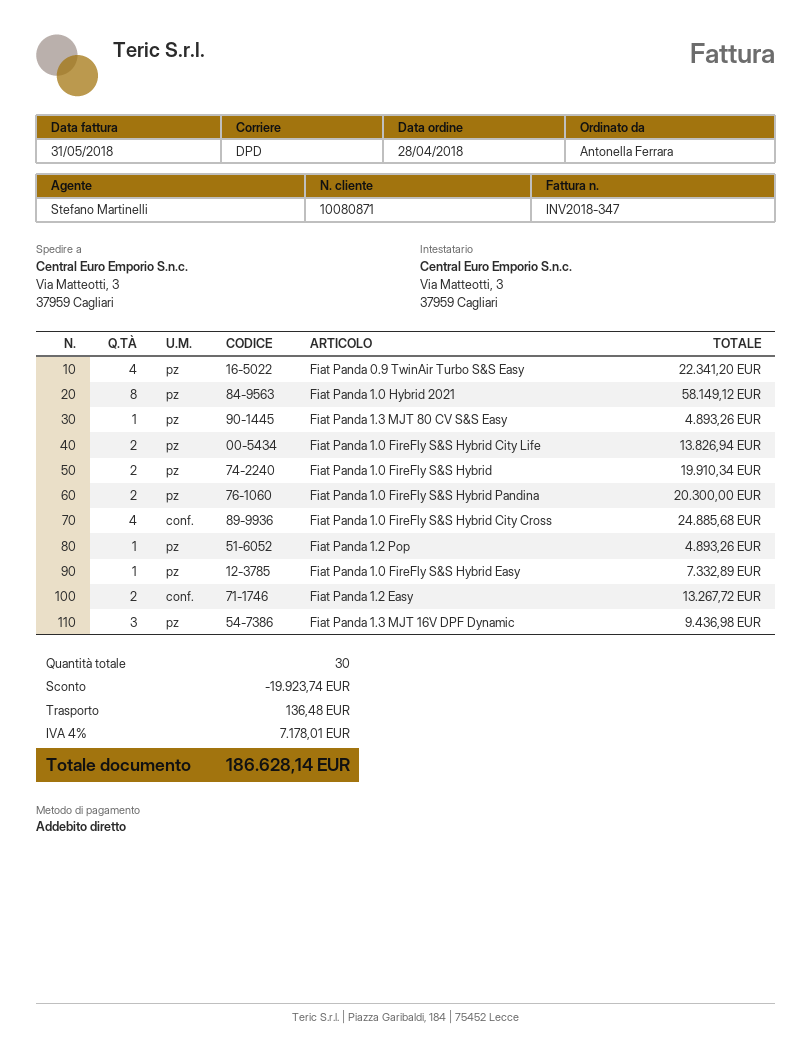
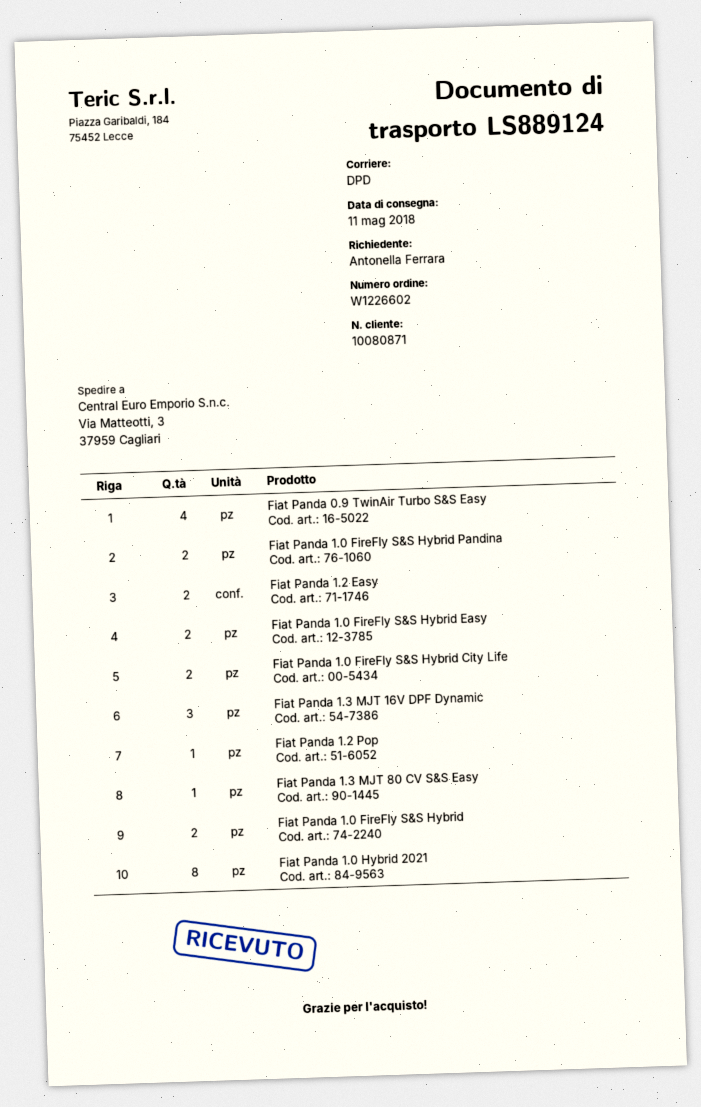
Fiat Panda 1.0 FireFly S&S Hybrid City Cross: 4 -> none
Fiat Panda 1.0 FireFly S&S Hybrid Easy: 1 -> 2

